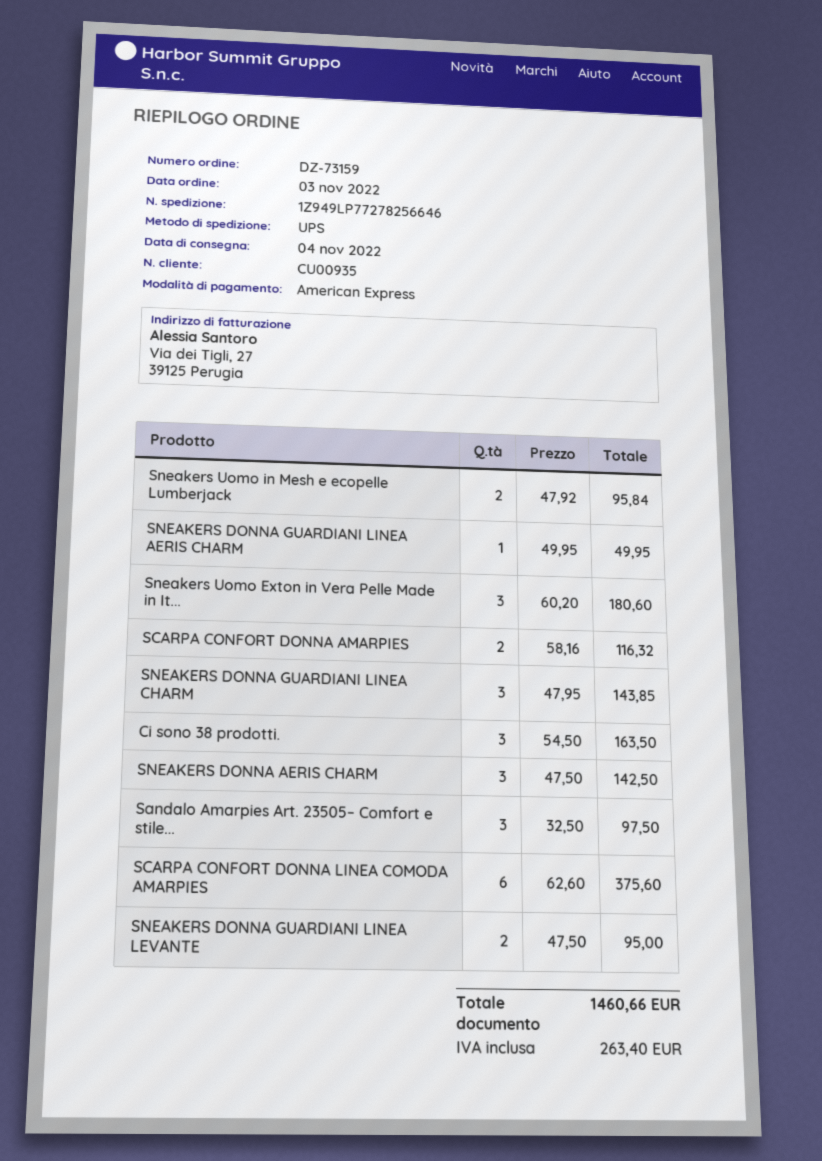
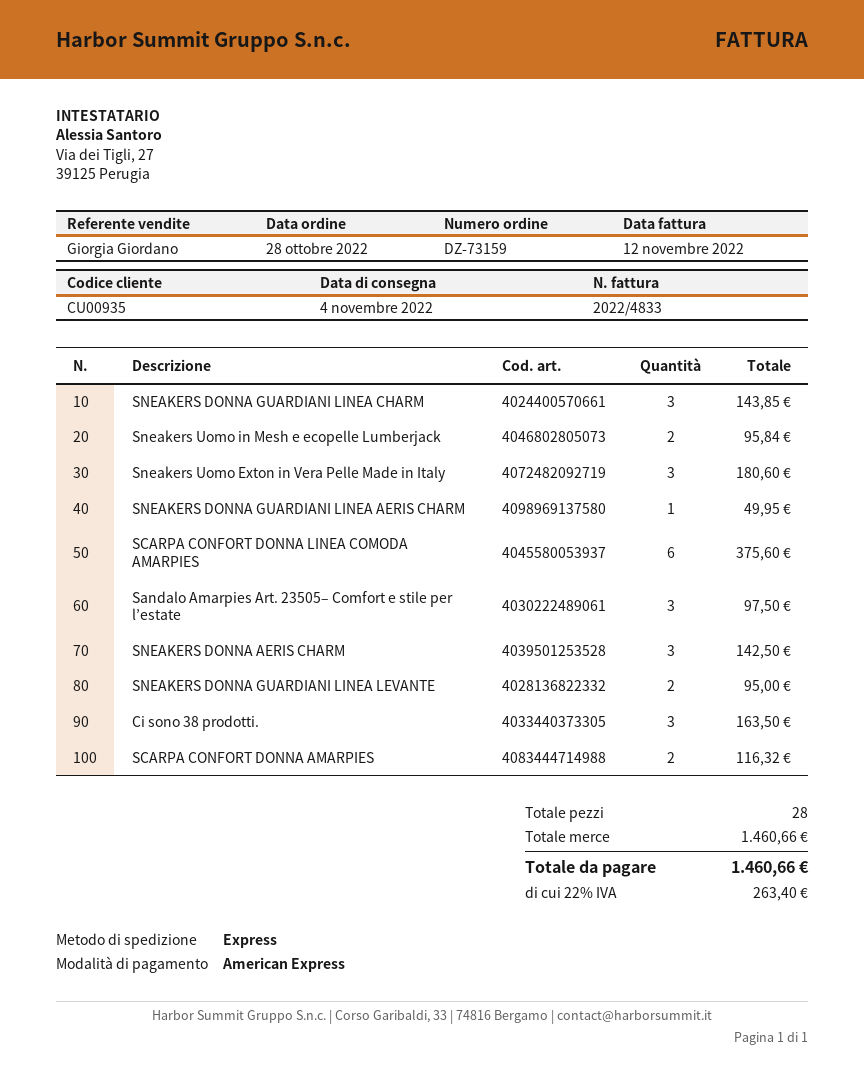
order date: 2022-11-03 -> 2022-10-28
shipping method: UPS -> express

